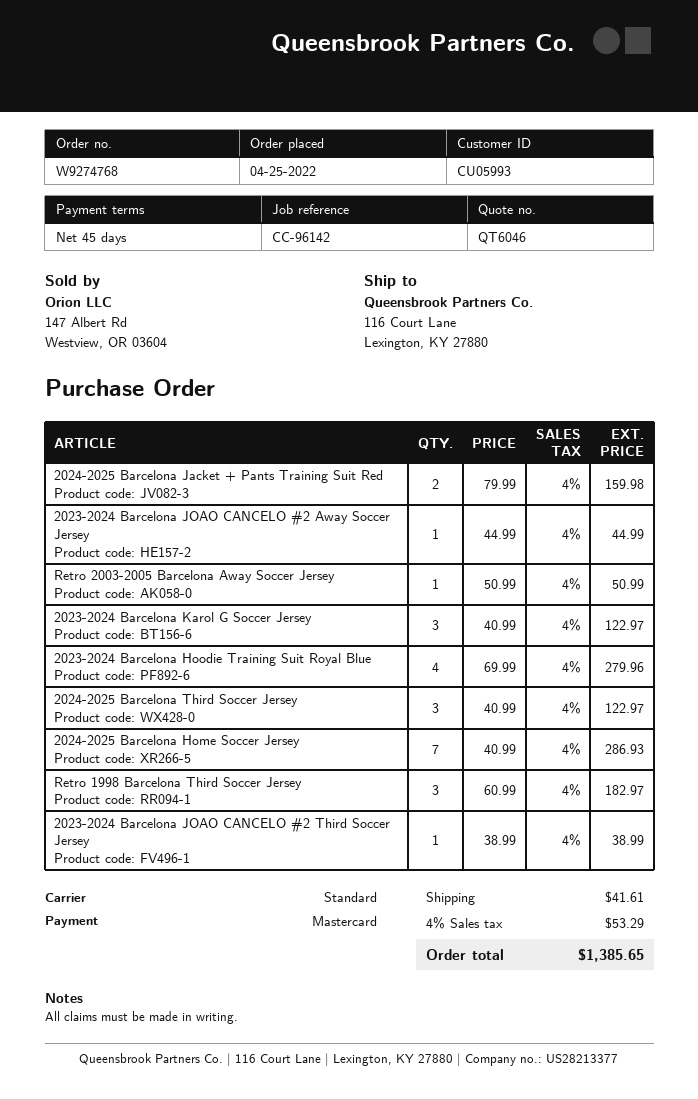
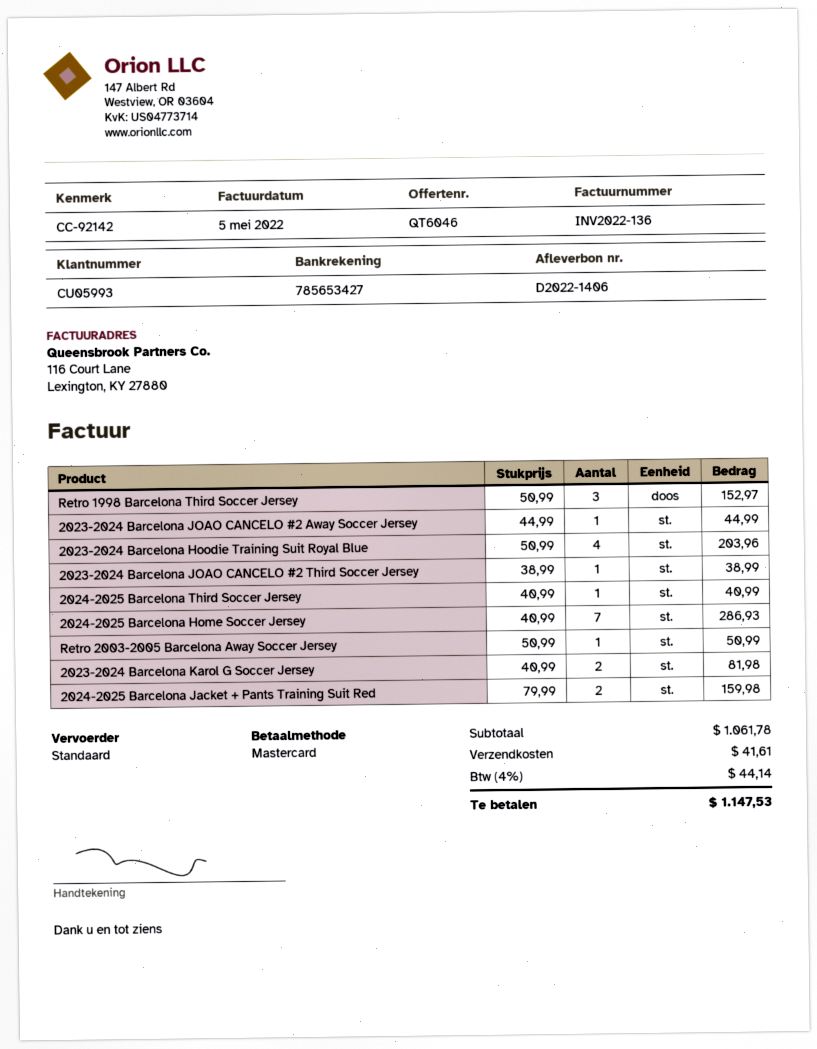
reference: CC-96142 -> CC-92142
2023-2024 Barcelona Karol G Soccer Jersey: 3 x 40.99 = 122.97 -> 2 x 40.99 = 81.98
2023-2024 Barcelona Hoodie Training Suit Royal Blue: 4 x 69.99 = 279.96 -> 4 x 50.99 = 203.96
2024-2025 Barcelona Third Soccer Jersey: 3 x 40.99 = 122.97 -> 1 x 40.99 = 40.99
Retro 1998 Barcelona Third Soccer Jersey: 3 x 60.99 = 182.97 -> 3 x 50.99 = 152.97
tax: 4% = 53.29 -> 4% = 44.14
total: 1385.65 -> 1147.53

